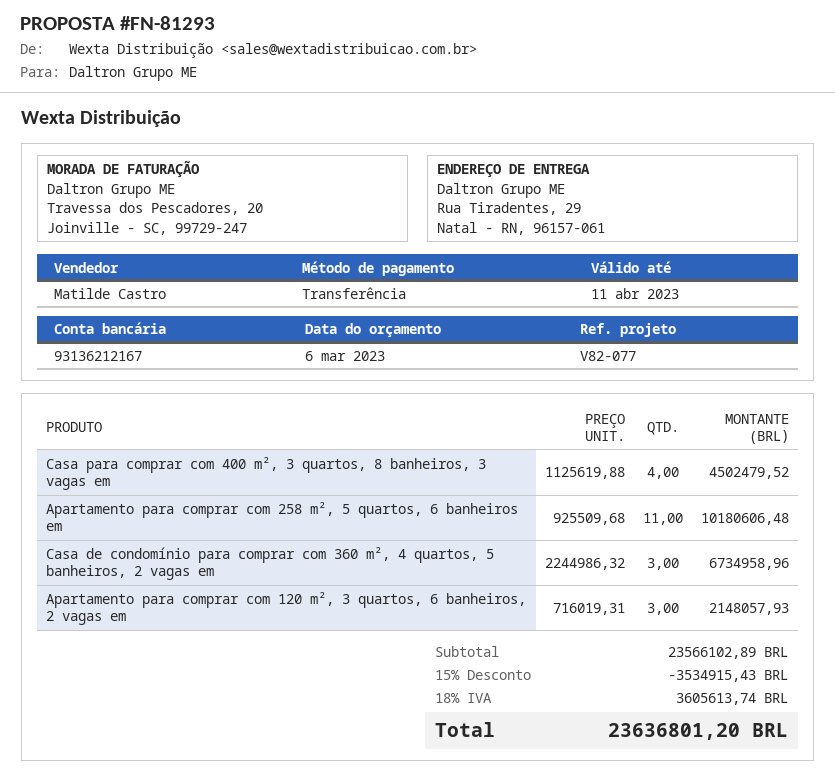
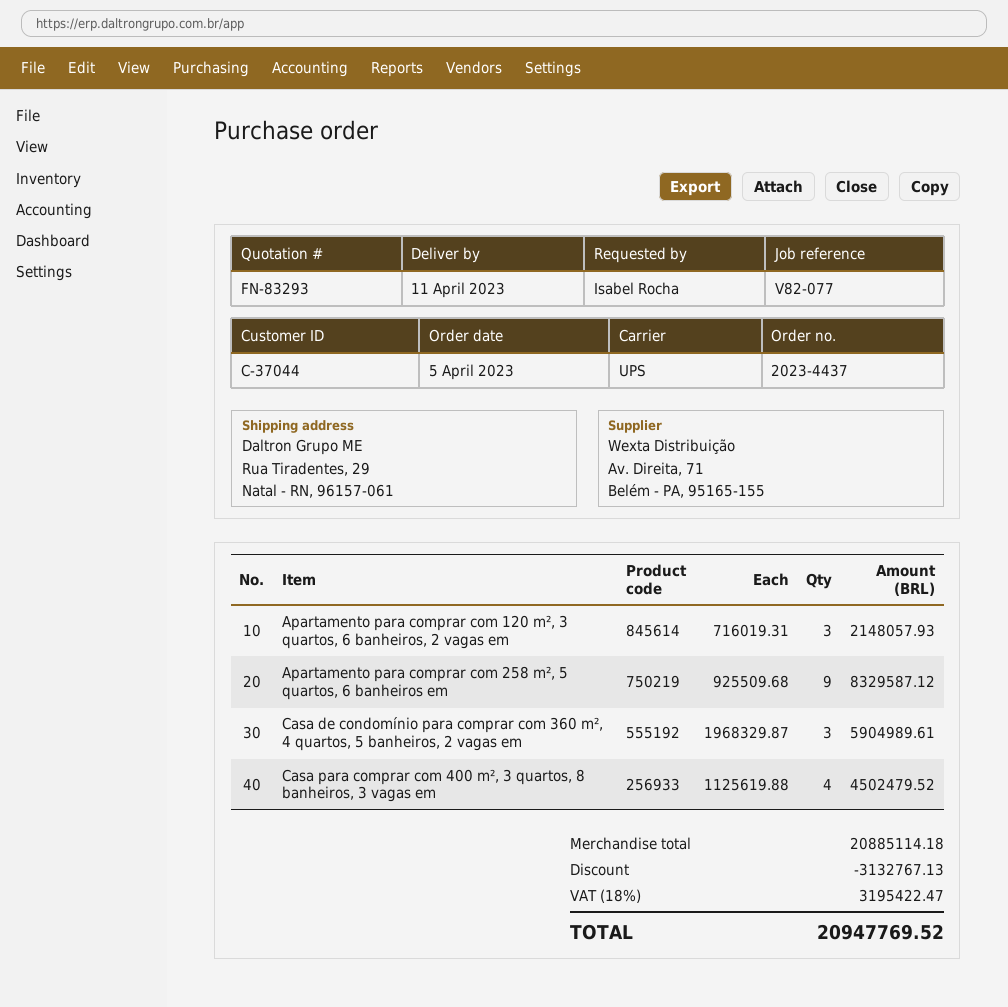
quote number: FN-81293 -> FN-83293
Apartamento para comprar com 258 m², 5 quartos, 6 banheiros em: 11 x 925509.68 = 10180606.48 -> 9 x 925509.68 = 8329587.12
Casa de condomínio para comprar com 360 m², 4 quartos, 5 banheiros, 2 vagas em: 3 x 2244986.32 = 6734958.96 -> 3 x 1968329.87 = 5904989.61
subtotal: 23566102.89 -> 20885114.18
discount: 3534915.43 -> 3132767.13
tax: 18% = 3605613.74 -> 18% = 3195422.47
total: 23636801.20 -> 20947769.52

